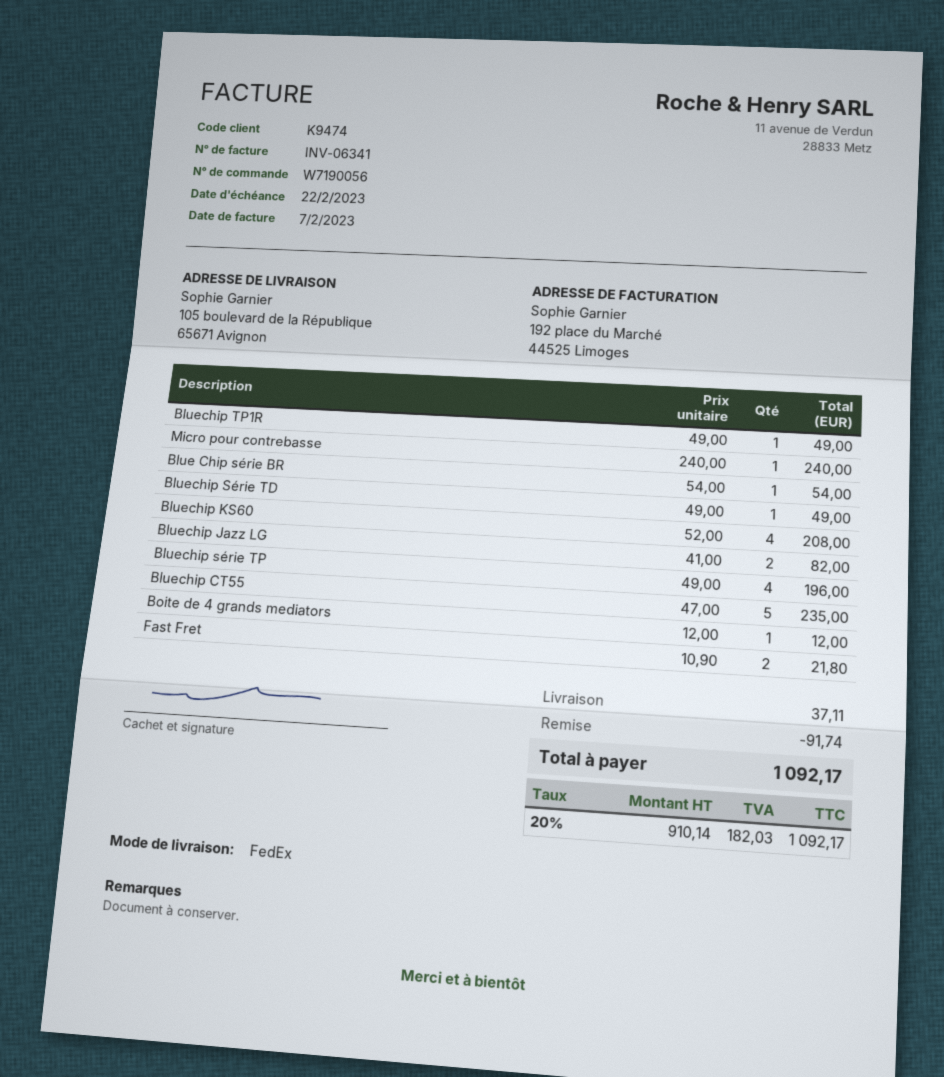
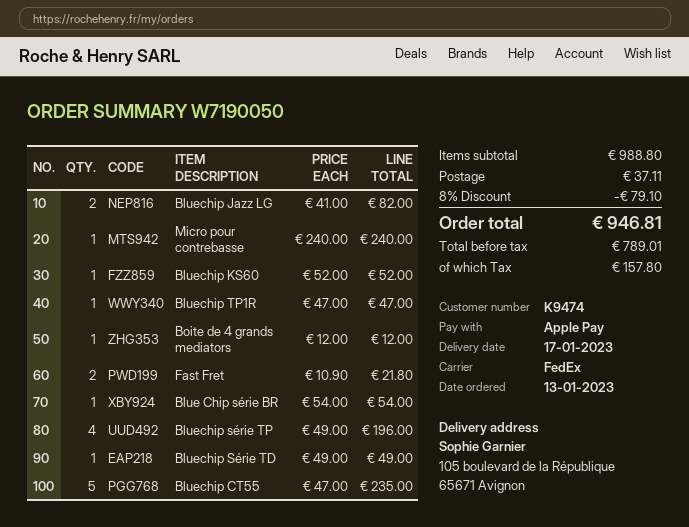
order number: W7190056 -> W7190050
Bluechip TP1R: 1 x 49.00 = 49.00 -> 1 x 47.00 = 47.00
Bluechip KS60: 4 x 52.00 = 208.00 -> 1 x 52.00 = 52.00
discount: 91.74 -> 79.10
net: 910.14 -> 789.01
tax: 182.03 -> 157.80
total: 1092.17 -> 946.81

